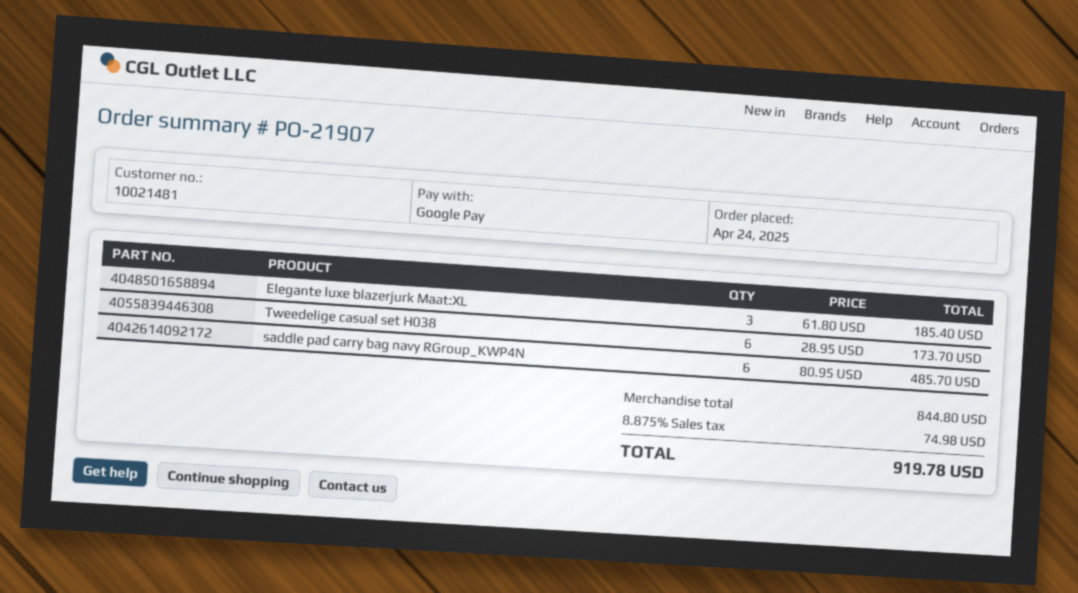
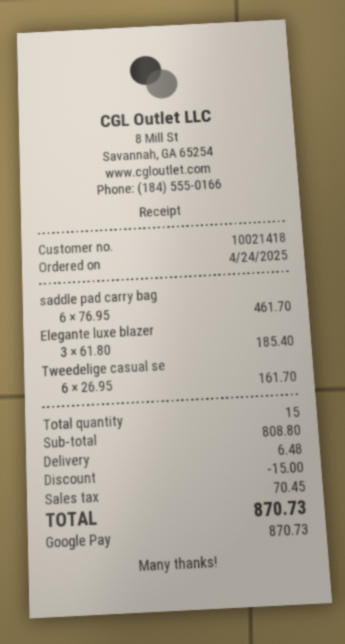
customer number: 10021481 -> 10021418
Tweedelige casual set H038: 6 x 28.95 = 173.70 -> 6 x 26.95 = 161.70
saddle pad carry bag navy RGroup_KWP4N: 6 x 80.95 = 485.70 -> 6 x 76.95 = 461.70
subtotal: 844.80 -> 808.80
discount: none -> 15.00
shipping: none -> 6.48
tax: 74.98 -> 70.45
total: 919.78 -> 870.73

